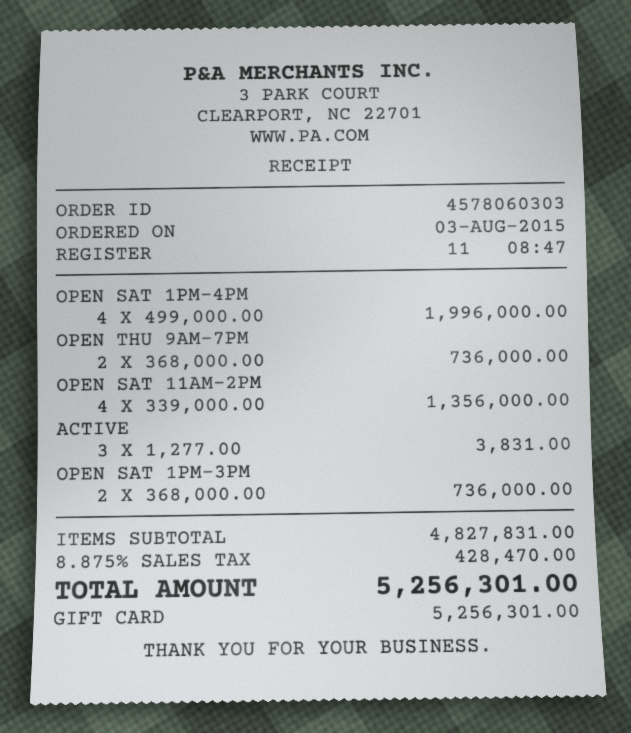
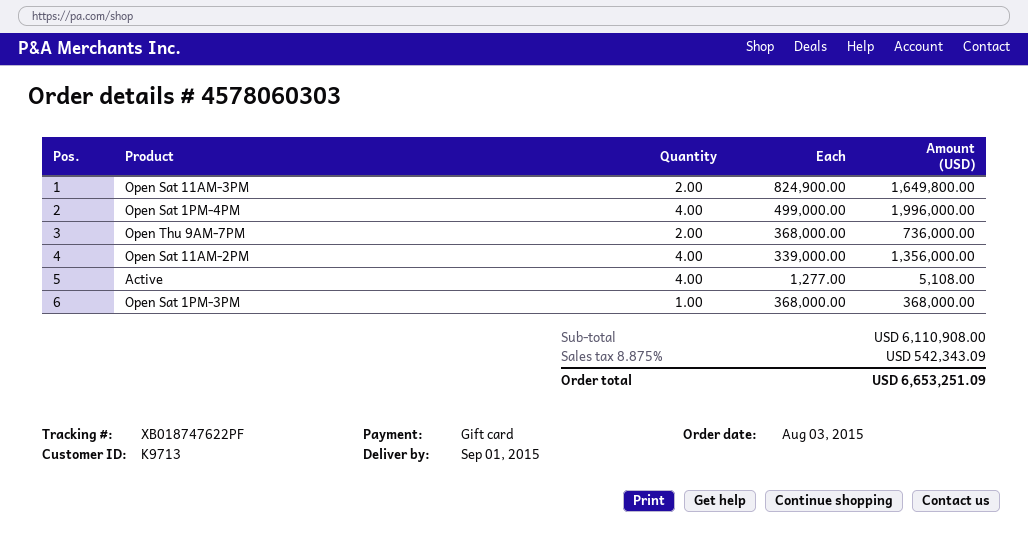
ACTIVE: 3 x 1277.00 = 3831.00 -> 4 x 1277.00 = 5108.00
OPEN SAT 1PM-3PM: 2 x 368000.00 = 736000.00 -> 1 x 368000.00 = 368000.00
Open Sat 11AM-3PM: none -> 2 x 824900.00 = 1649800.00
subtotal: 4827831.00 -> 6110908.00
tax: 8.875% = 428470.00 -> 8.875% = 542343.09
total: 5256301.00 -> 6653251.09

